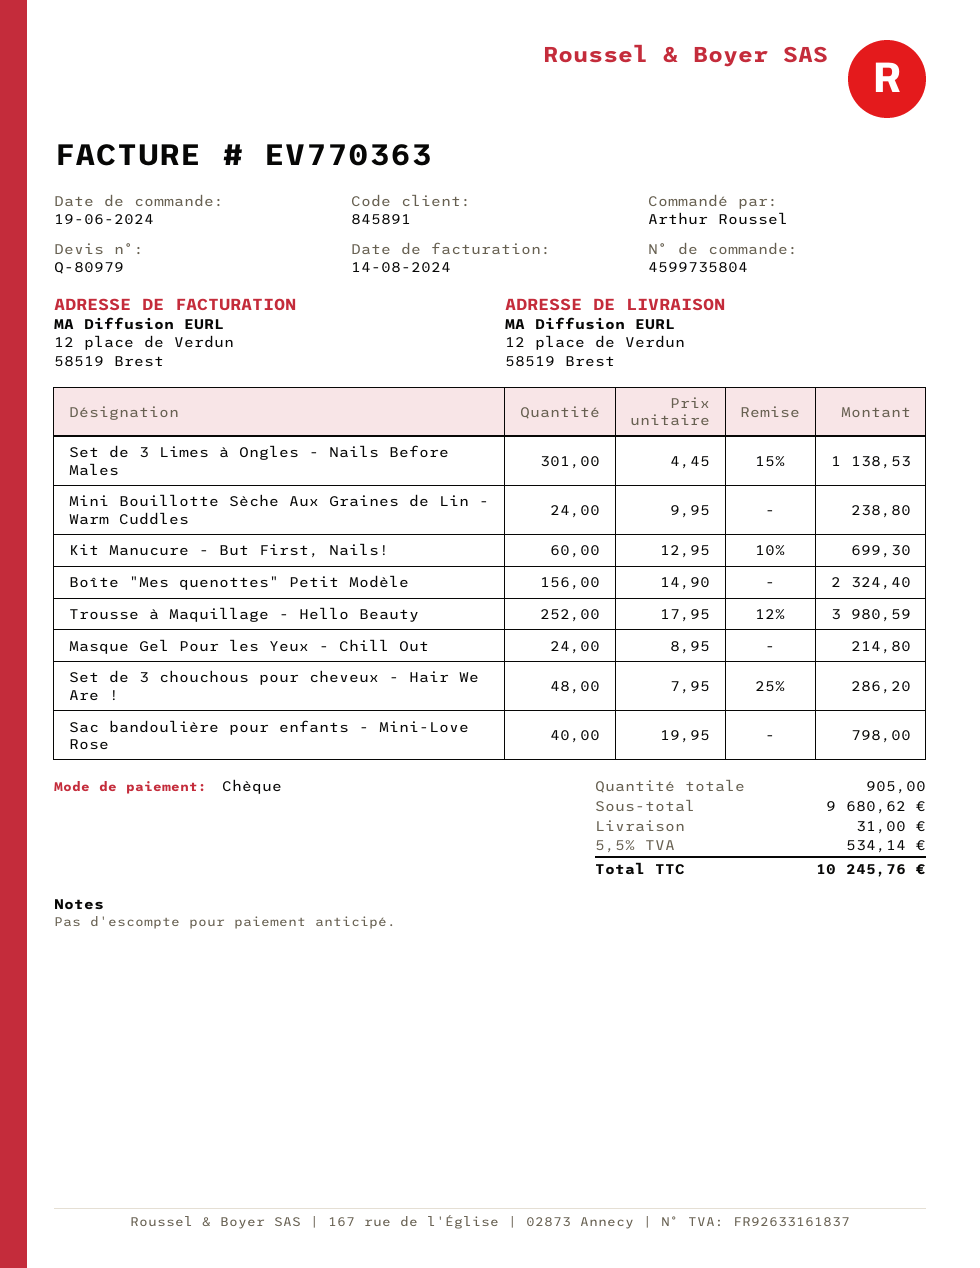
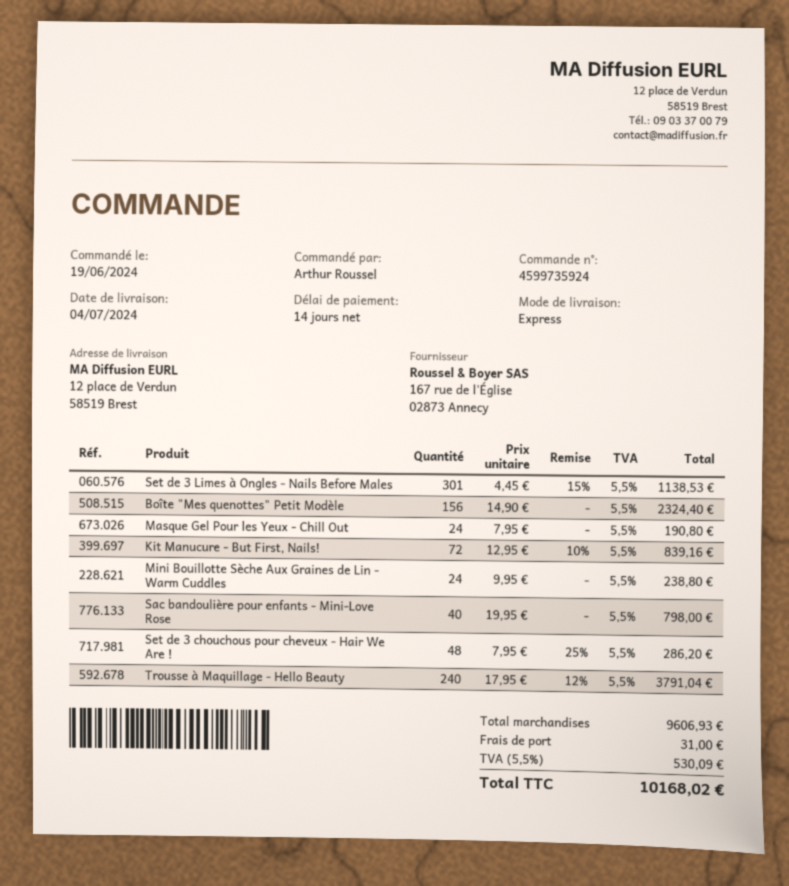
order number: 4599735804 -> 4599735924
Kit Manucure - But First, Nails!: 60 x 12.95 - 10% = 699.30 -> 72 x 12.95 - 10% = 839.16
Trousse à Maquillage - Hello Beauty: 252 x 17.95 - 12% = 3980.59 -> 240 x 17.95 - 12% = 3791.04
Masque Gel Pour les Yeux - Chill Out: 24 x 8.95 = 214.80 -> 24 x 7.95 = 190.80
subtotal: 9680.62 -> 9606.93
tax: 5.5% = 534.14 -> 5.5% = 530.09
total: 10245.76 -> 10168.02

